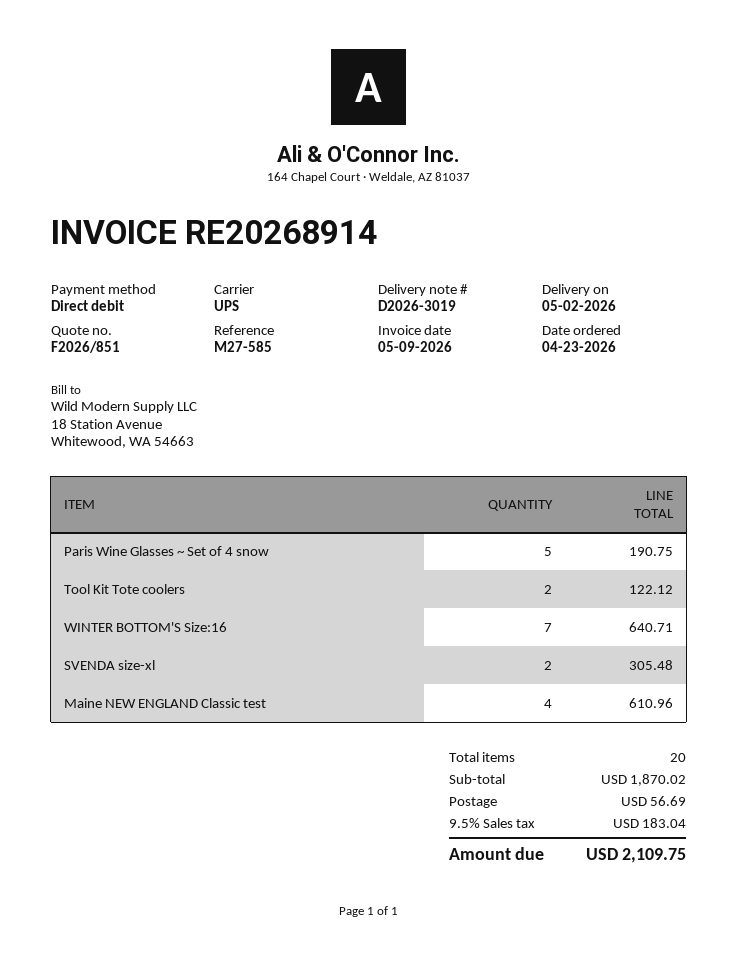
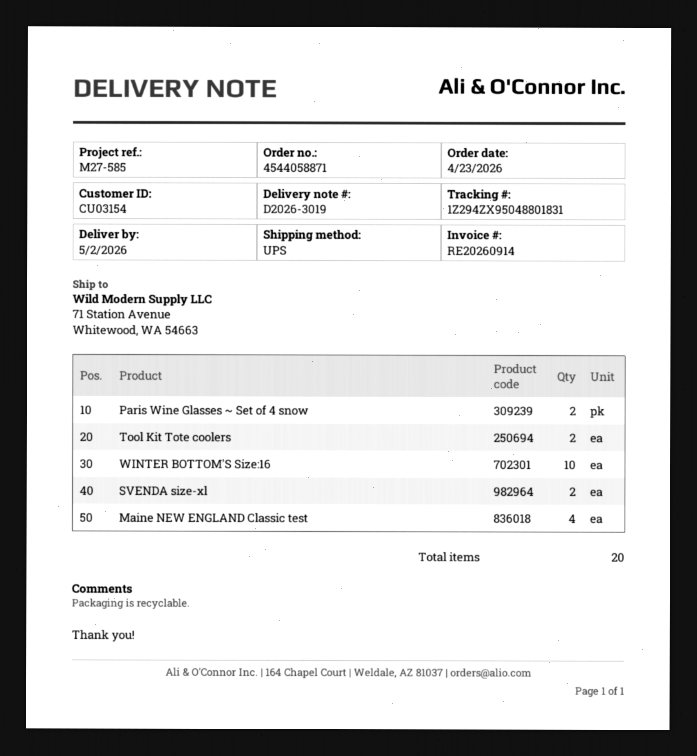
invoice number: RE20268914 -> RE20260914
Paris Wine Glasses ~ Set of 4 snow: 5 -> 2
WINTER BOTTOM'S Size:16: 7 -> 10

